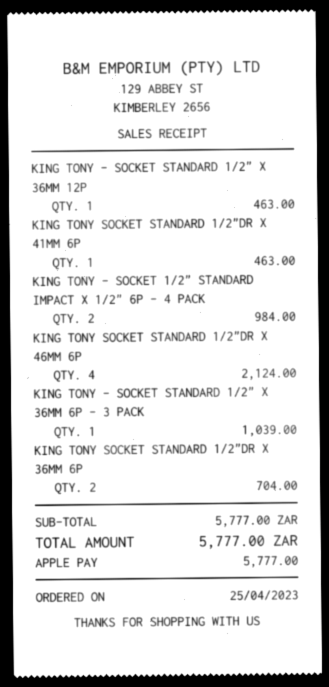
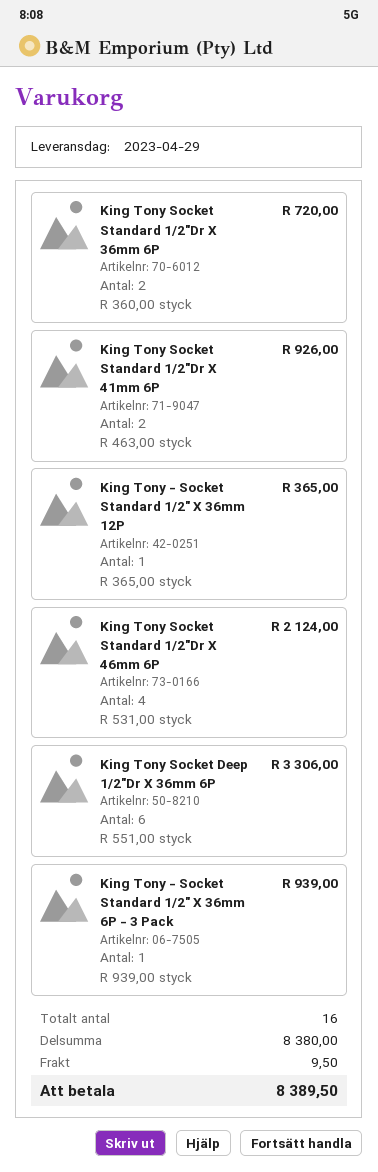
KING TONY - SOCKET STANDARD 1/2" X 36MM 12P: 1 for 463.00 -> 1 for 365.00
KING TONY SOCKET STANDARD 1/2"DR X 41MM 6P: 1 for 463.00 -> 2 for 926.00
KING TONY - SOCKET 1/2" STANDARD IMPACT X 1/2" 6P - 4 PACK: 2 for 984.00 -> none
KING TONY - SOCKET STANDARD 1/2" X 36MM 6P - 3 PACK: 1 for 1039.00 -> 1 for 939.00
KING TONY SOCKET STANDARD 1/2"DR X 36MM 6P: 2 for 704.00 -> 2 for 720.00
King Tony Socket Deep 1/2"Dr X 36mm 6P: none -> 6 for 3306.00
subtotal: 5777.00 -> 8380.00
shipping: none -> 9.50
total: 5777.00 -> 8389.50

